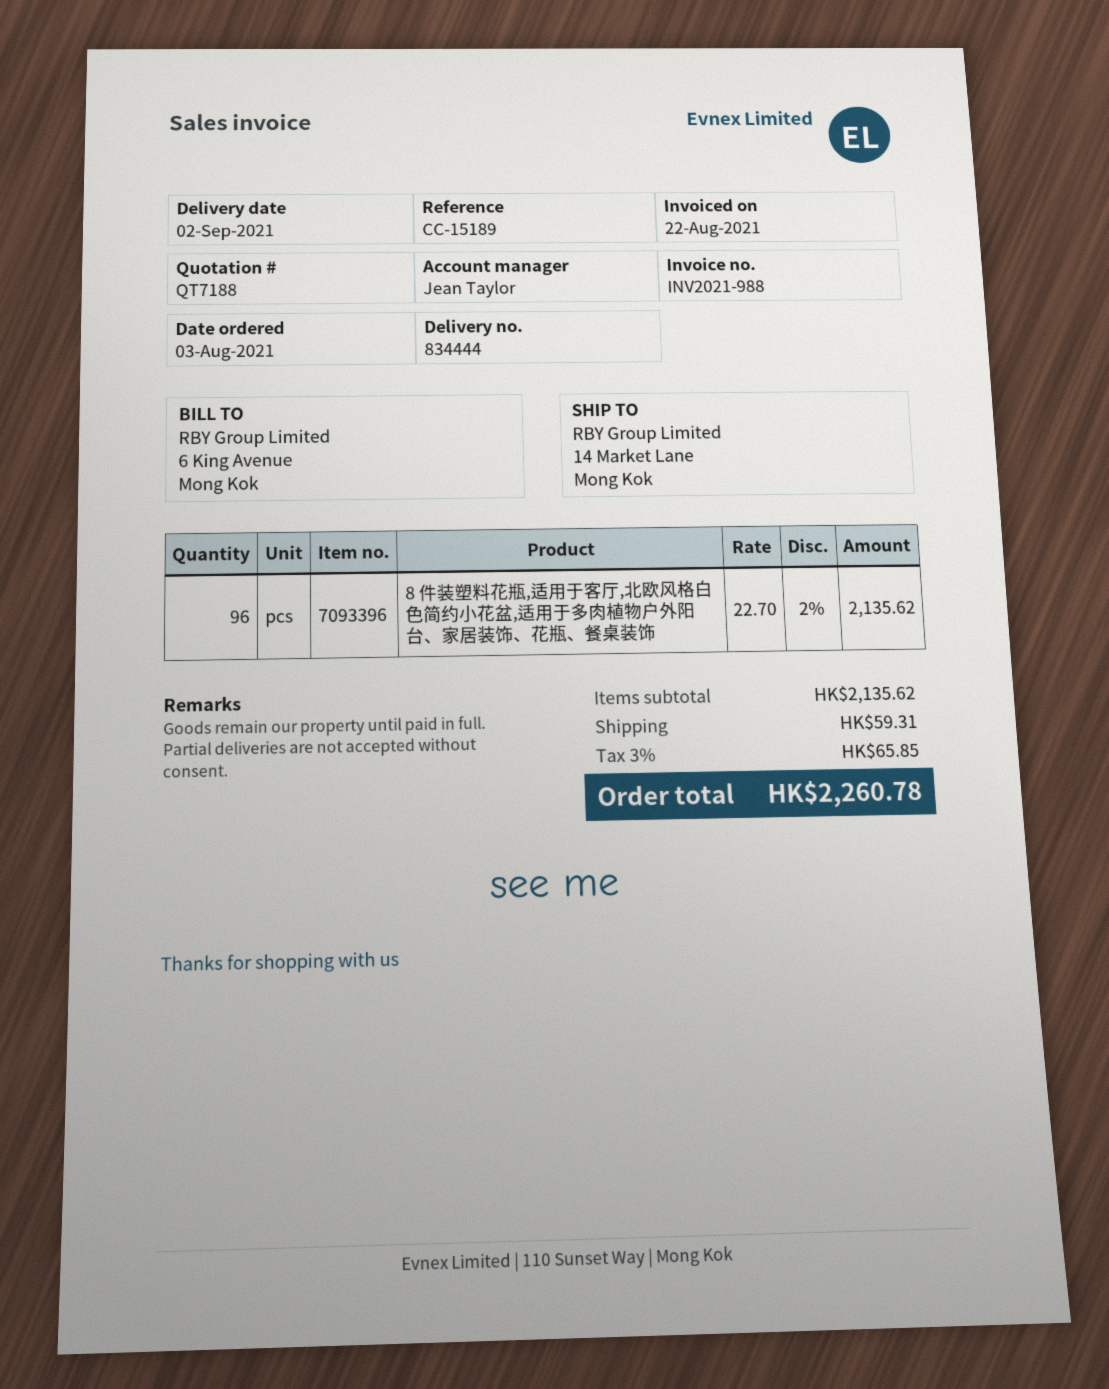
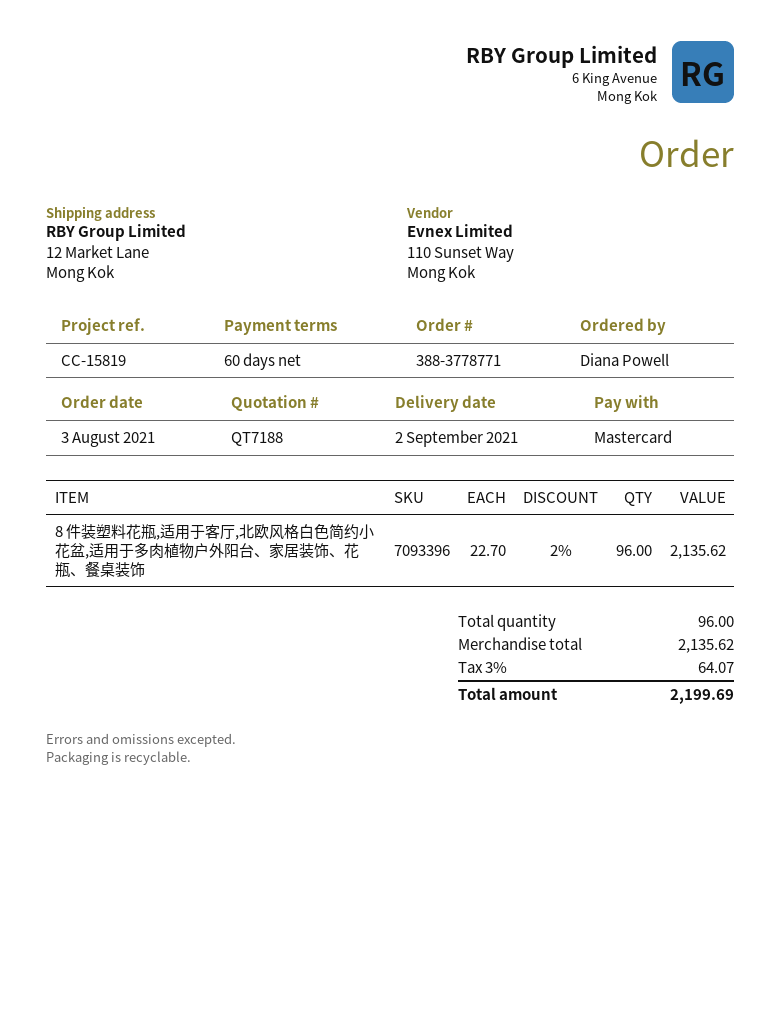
reference: CC-15189 -> CC-15819
ship to: 14 Market Lane, Mong Kok -> 12 Market Lane, Mong Kok
shipping: 59.31 -> none
tax: 3% = 65.85 -> 3% = 64.07
total: 2260.78 -> 2199.69

